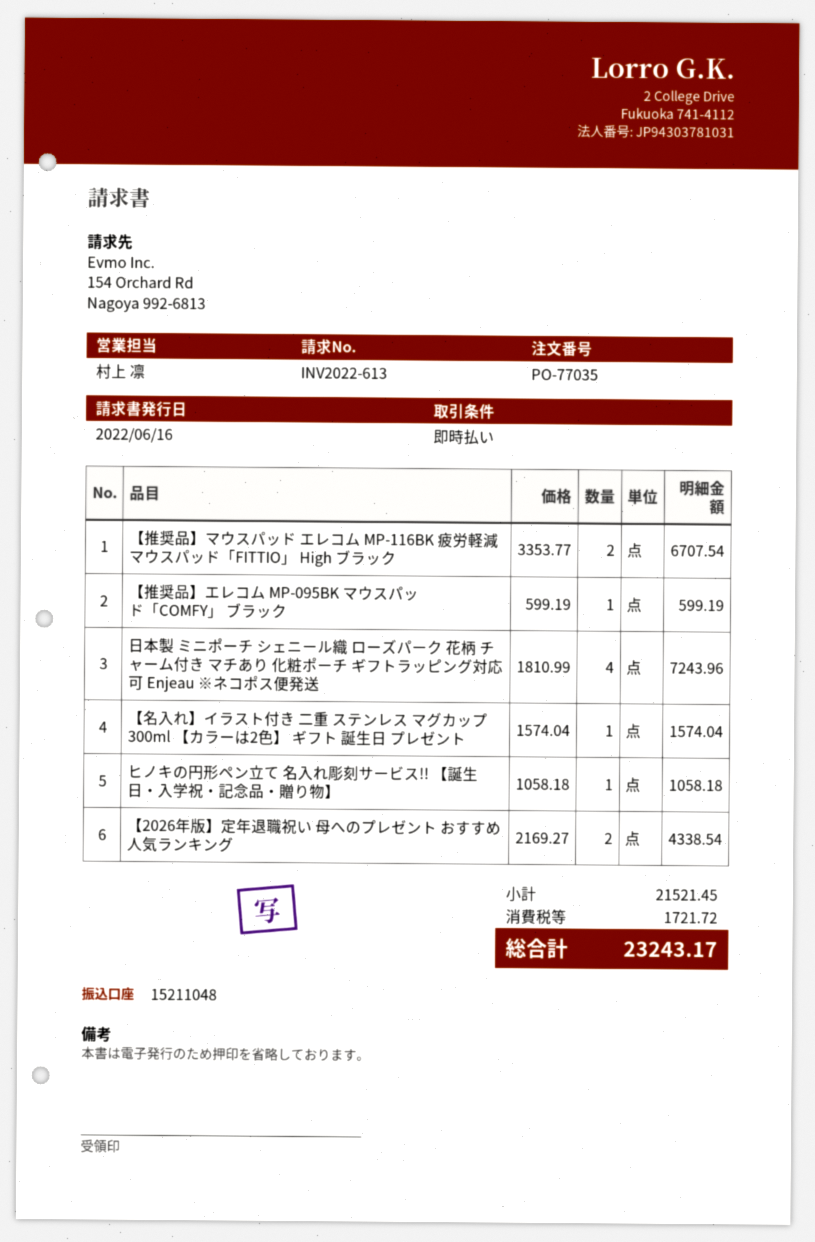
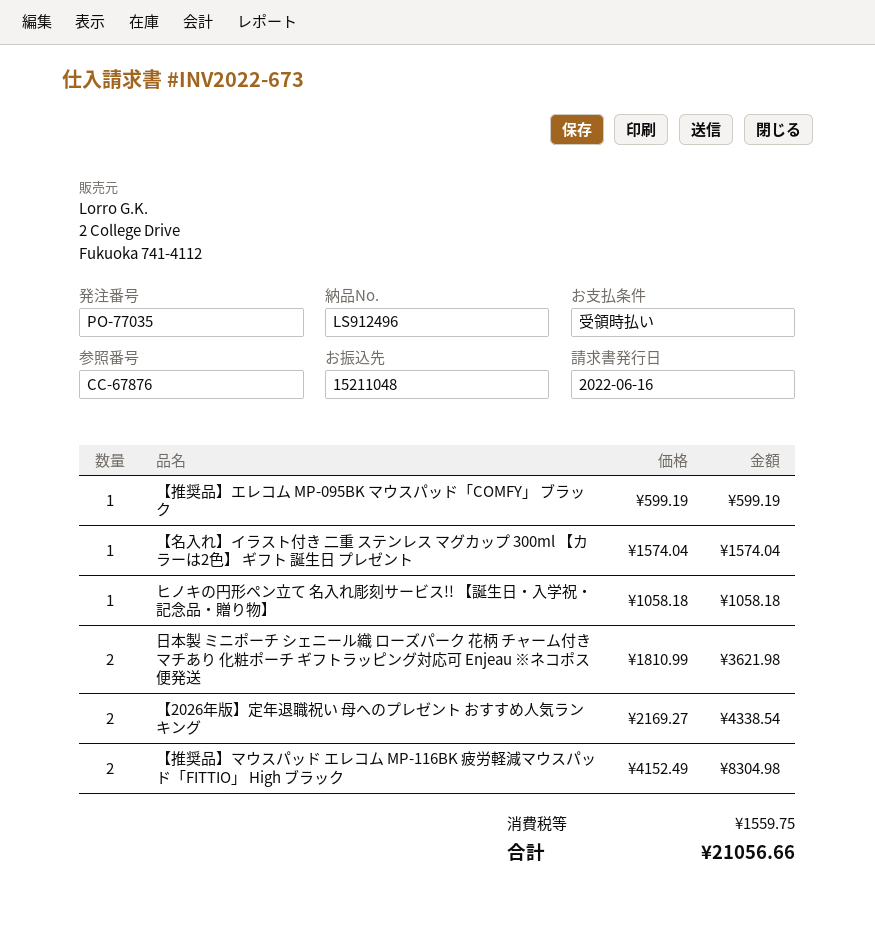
invoice number: INV2022-613 -> INV2022-673
【推奨品】マウスパッド エレコム MP-116BK 疲労軽減マウスパッド「FITTIO」 High ブラック: 2 x 3353.77 = 6707.54 -> 2 x 4152.49 = 8304.98
日本製 ミニポーチ シェニール織 ローズパーク 花柄 チャーム付き マチあり 化粧ポーチ ギフトラッピング対応可 Enjeau ※ネコポス便発送: 4 x 1810.99 = 7243.96 -> 2 x 1810.99 = 3621.98
tax: 1721.72 -> 1559.75
total: 23243.17 -> 21056.66

